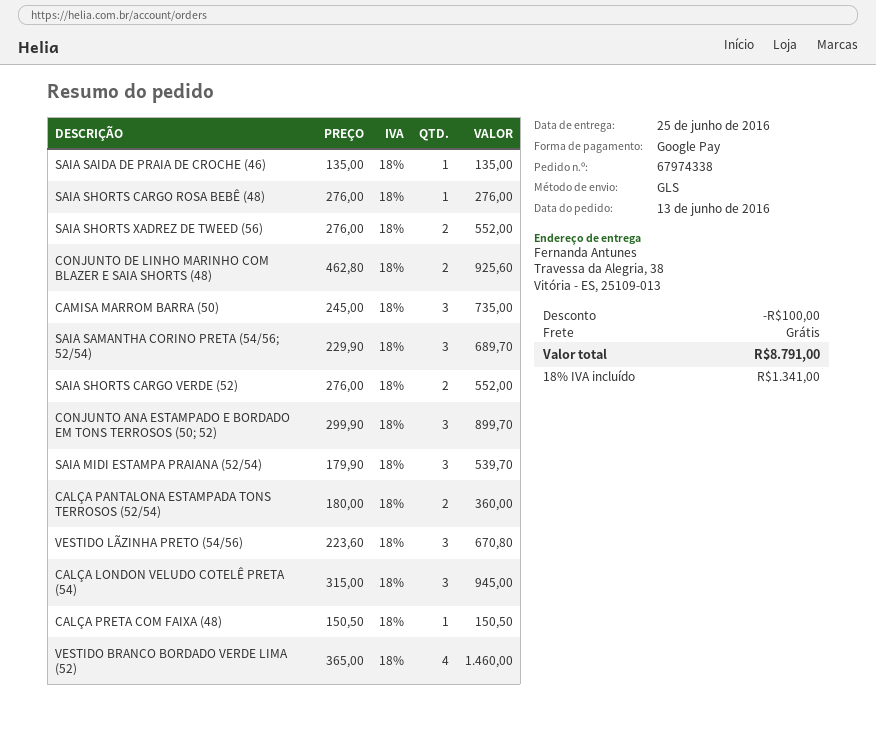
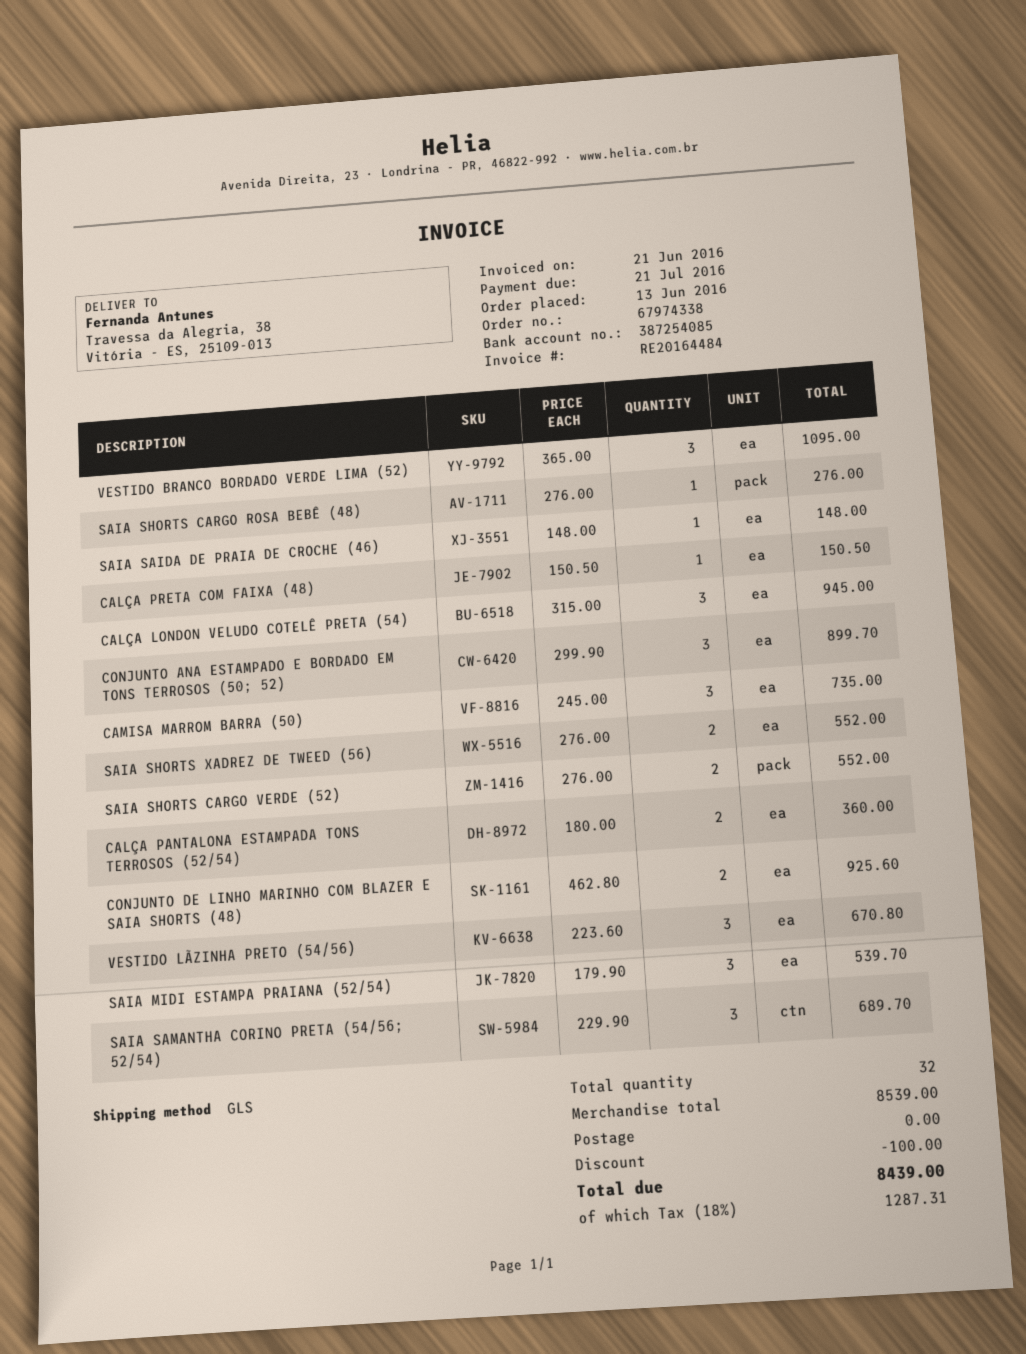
SAIA SAIDA DE PRAIA DE CROCHE (46): 1 x 135.00 = 135.00 -> 1 x 148.00 = 148.00
VESTIDO BRANCO BORDADO VERDE LIMA (52): 4 x 365.00 = 1460.00 -> 3 x 365.00 = 1095.00
tax: 18% = 1341.00 -> 18% = 1287.31
total: 8791.00 -> 8439.00

